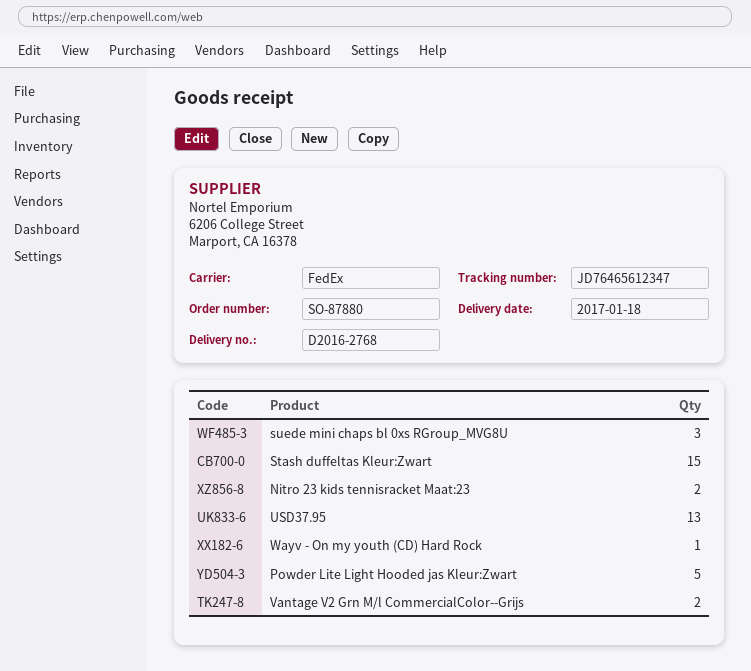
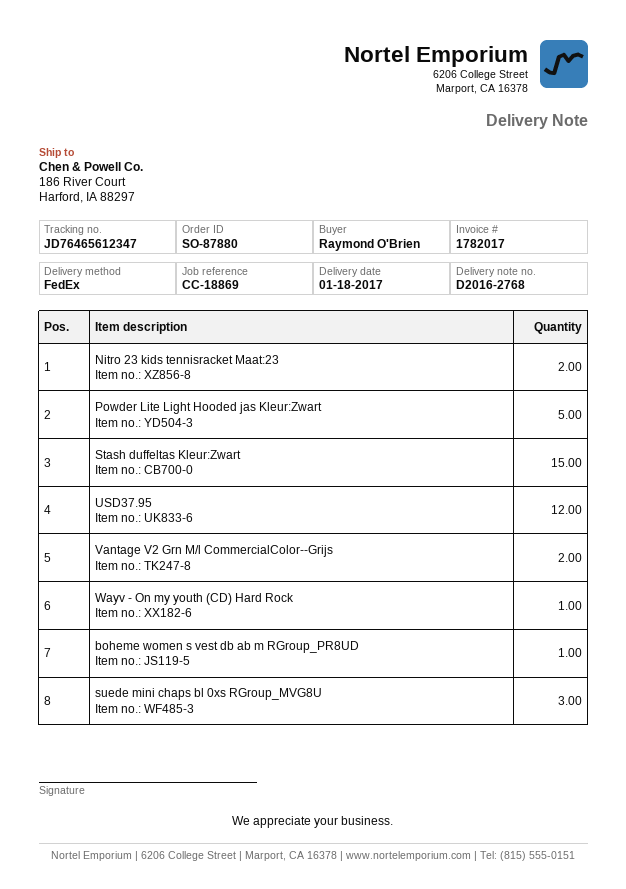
USD37.95: 13 -> 12
boheme women s vest db ab m RGroup_PR8UD: none -> 1

